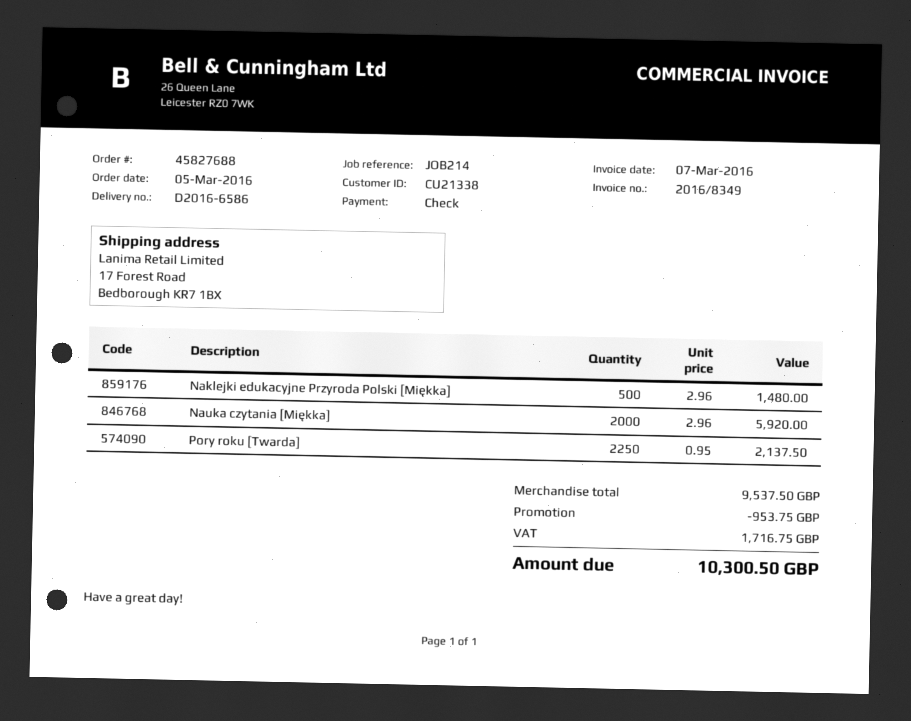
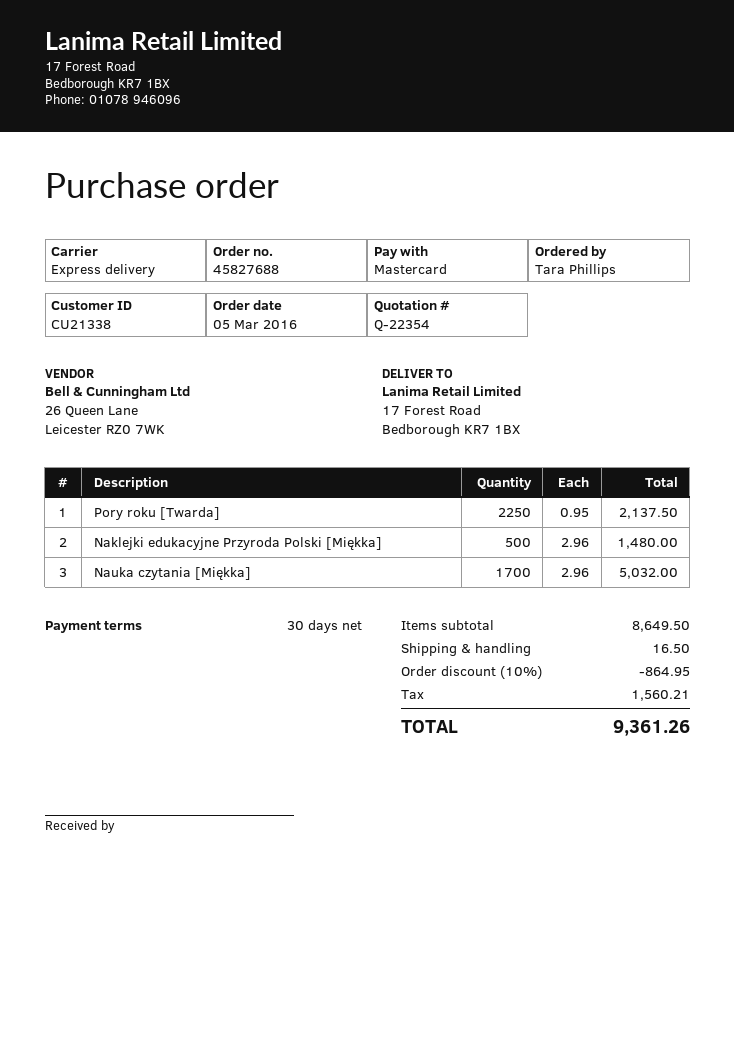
payment method: cheque -> Mastercard
Nauka czytania [Miękka]: 2000 x 2.96 = 5920.00 -> 1700 x 2.96 = 5032.00
subtotal: 9537.50 -> 8649.50
discount: 953.75 -> 864.95
shipping: none -> 16.50
tax: 1716.75 -> 1560.21
total: 10300.50 -> 9361.26

